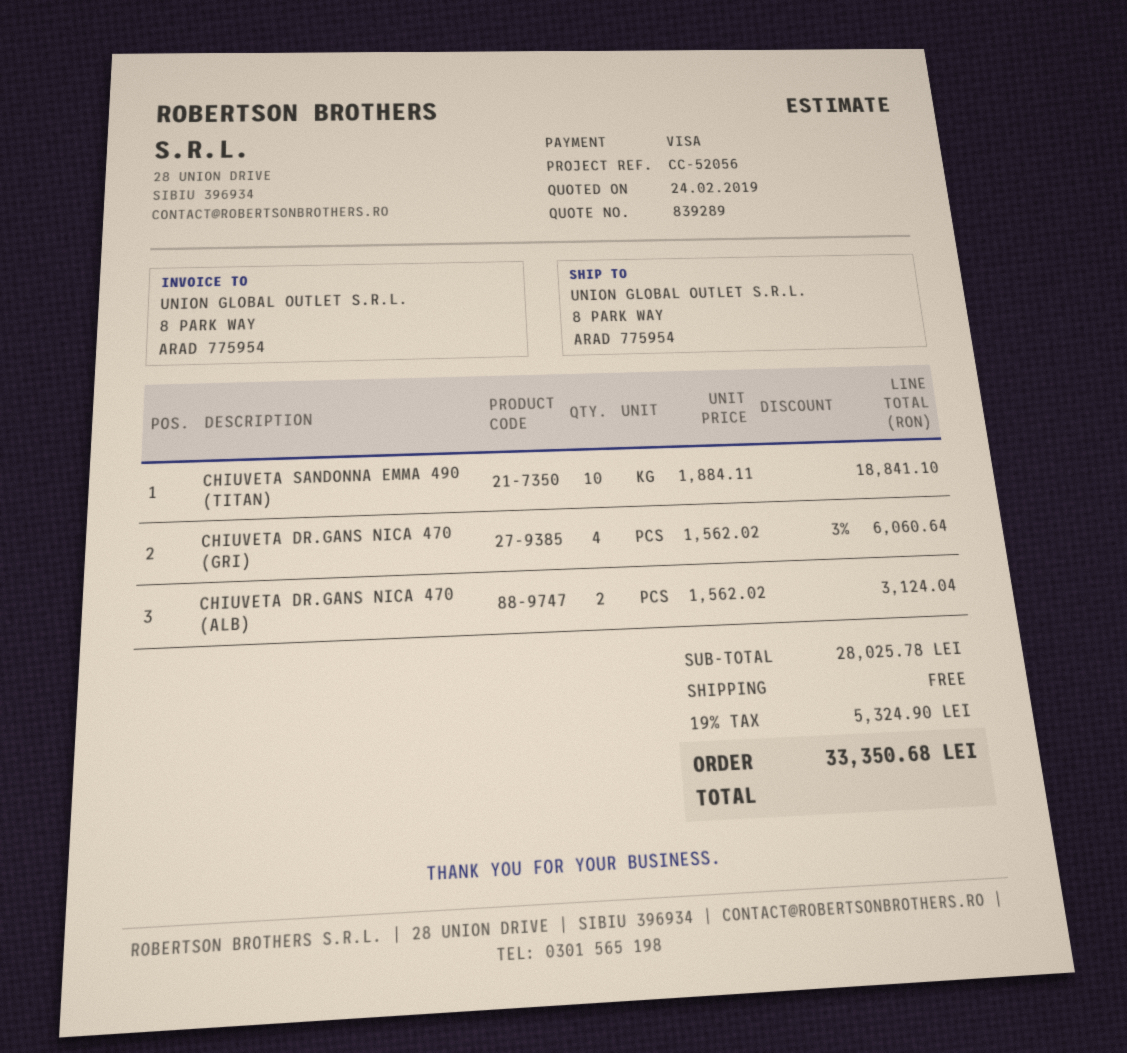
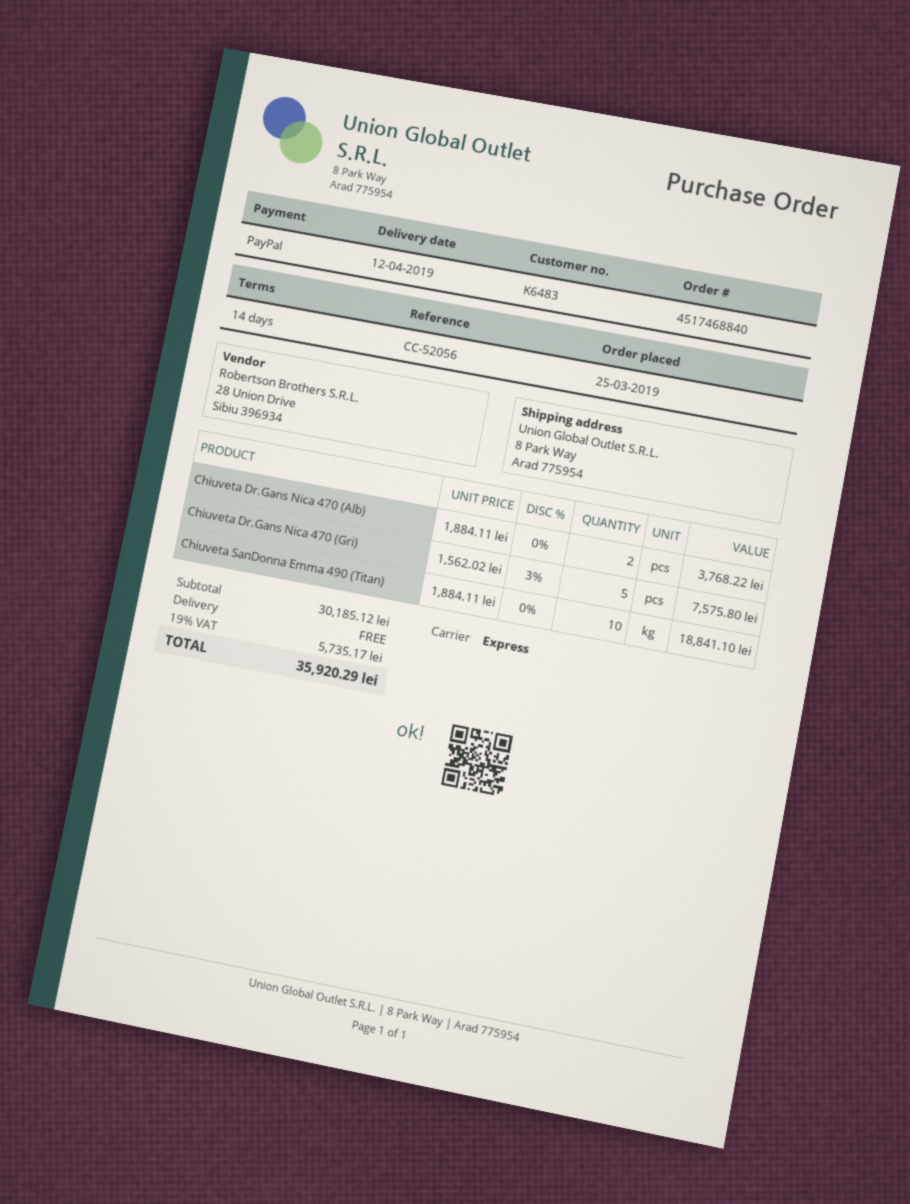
payment method: Visa -> PayPal
CHIUVETA DR.GANS NICA 470 (GRI): 4 x 1562.02 - 3% = 6060.64 -> 5 x 1562.02 - 3% = 7575.80
CHIUVETA DR.GANS NICA 470 (ALB): 2 x 1562.02 = 3124.04 -> 2 x 1884.11 = 3768.22
subtotal: 28025.78 -> 30185.12
tax: 19% = 5324.90 -> 19% = 5735.17
total: 33350.68 -> 35920.29

